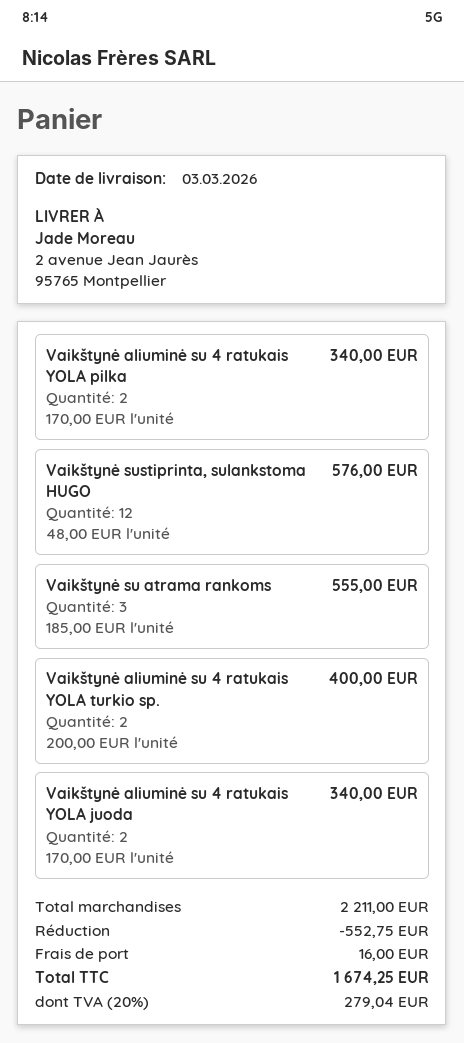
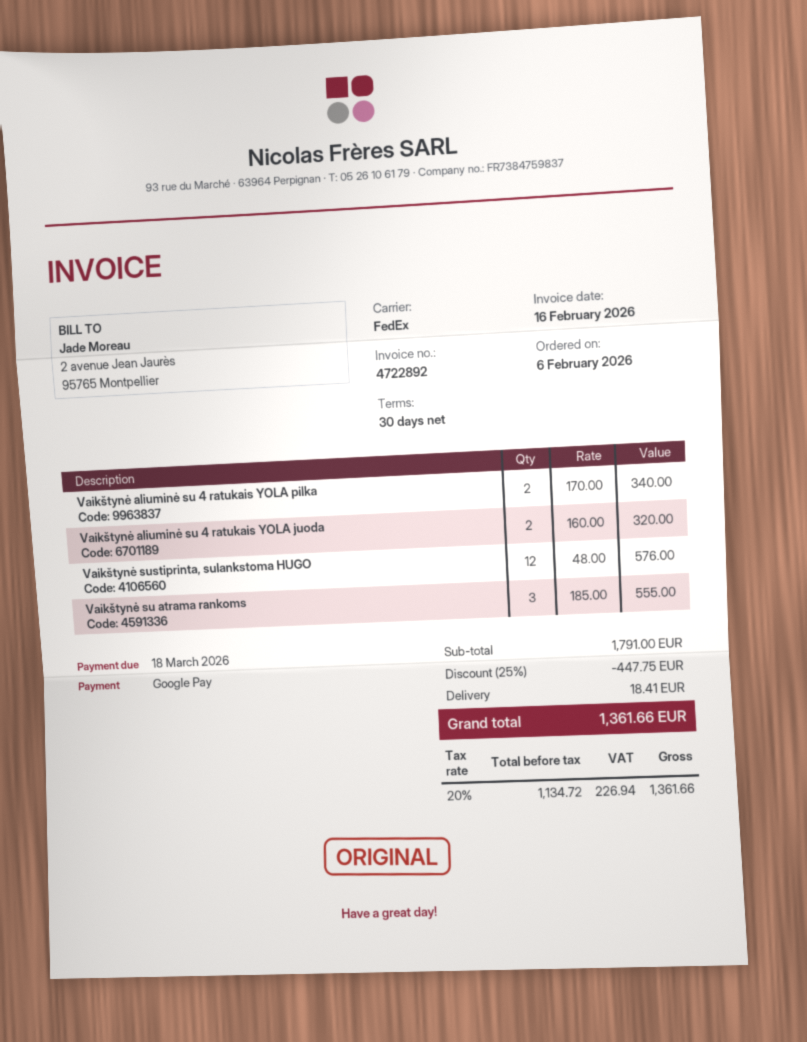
Vaikštynė aliuminė su 4 ratukais YOLA turkio sp.: 2 x 200.00 = 400.00 -> none
Vaikštynė aliuminė su 4 ratukais YOLA juoda: 2 x 170.00 = 340.00 -> 2 x 160.00 = 320.00
subtotal: 2211.00 -> 1791.00
discount: 552.75 -> 447.75
shipping: 16.00 -> 18.41
tax: 20% = 279.04 -> 20% = 226.94
total: 1674.25 -> 1361.66

